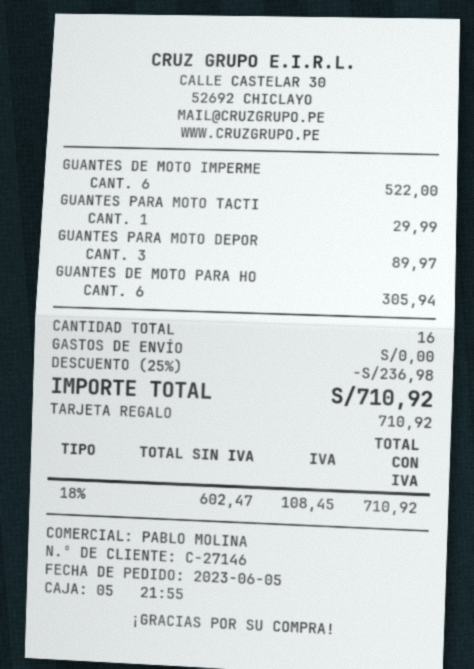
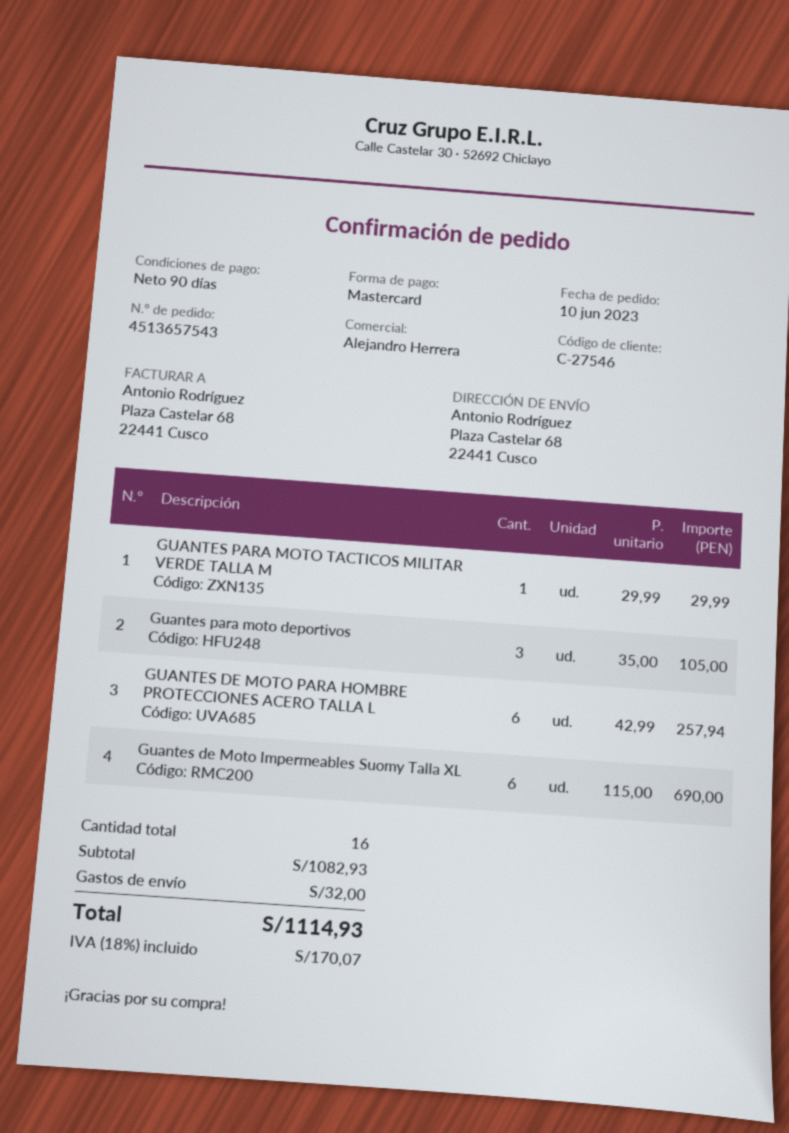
order date: 2023-06-05 -> 2023-06-10
customer number: C-27146 -> C-27546
sales rep: PABLO MOLINA -> Alejandro Herrera
payment method: gift card -> Mastercard
GUANTES DE MOTO IMPERME: 6 for 522.00 -> 6 for 690.00
GUANTES PARA MOTO DEPOR: 3 for 89.97 -> 3 for 105.00
GUANTES DE MOTO PARA HO: 6 for 305.94 -> 6 for 257.94
discount: 25% = 236.98 -> none
shipping: 0.00 -> 32.00
tax: 18% = 108.45 -> 18% = 170.07
total: 710.92 -> 1114.93

